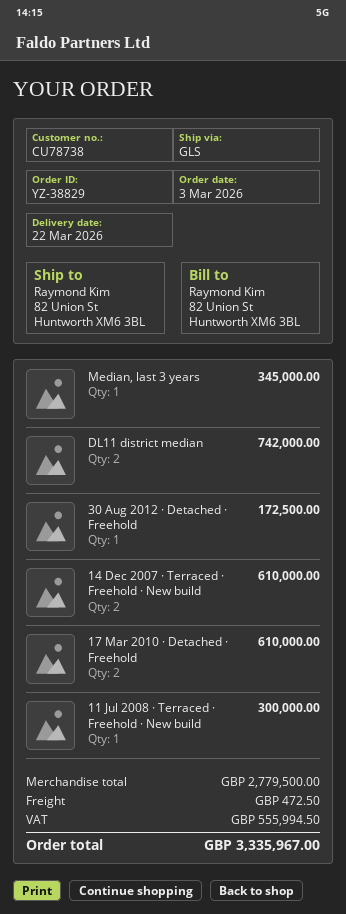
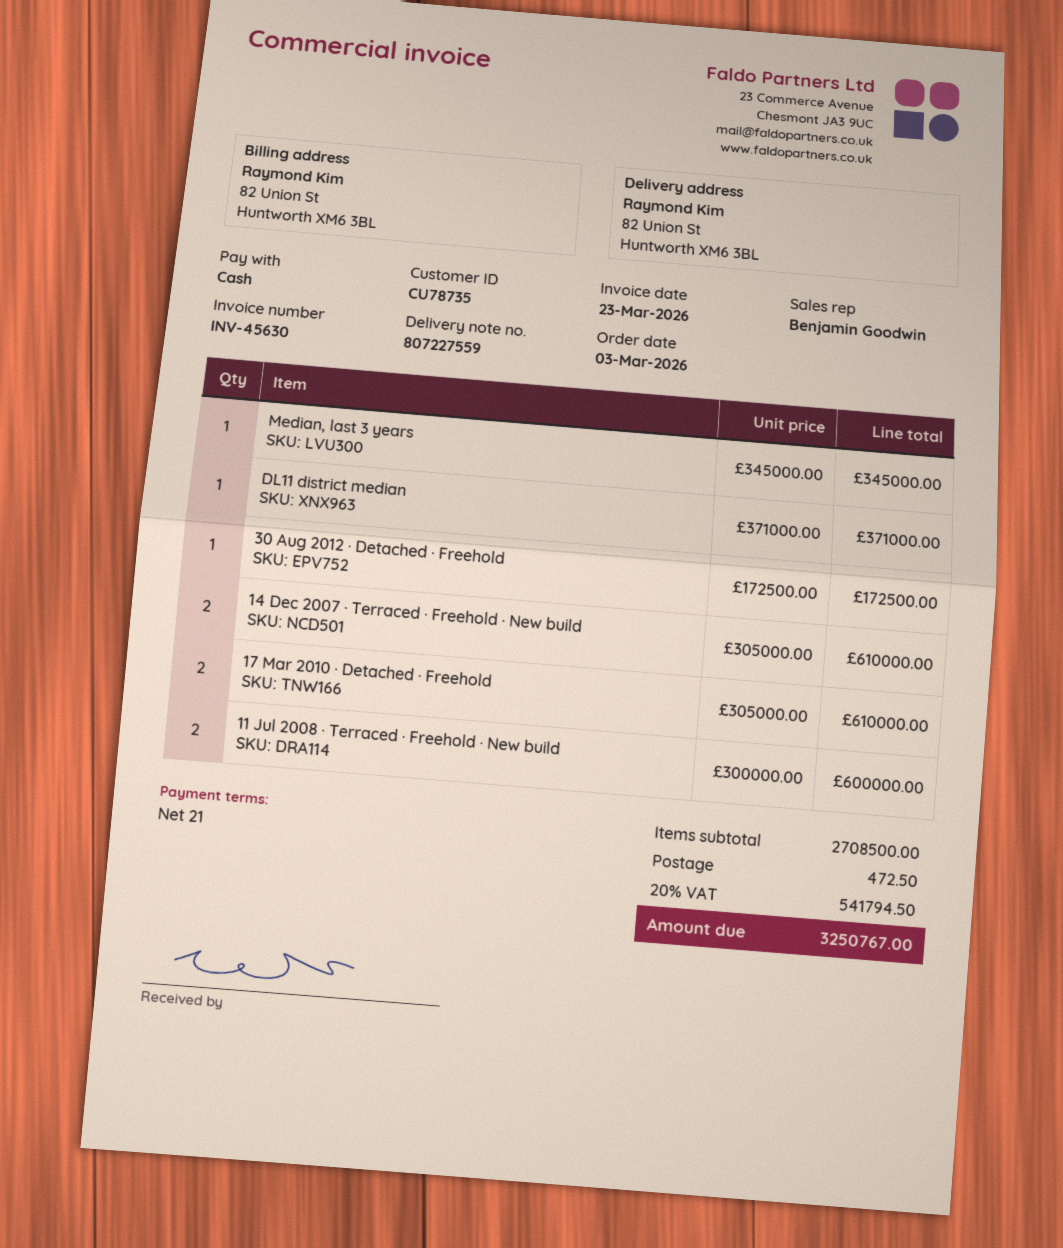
customer number: CU78738 -> CU78735
DL11 district median: 2 for 742000.00 -> 1 for 371000.00
11 Jul 2008 · Terraced · Freehold · New build: 1 for 300000.00 -> 2 for 600000.00
subtotal: 2779500.00 -> 2708500.00
tax: 555994.50 -> 541794.50
total: 3335967.00 -> 3250767.00

